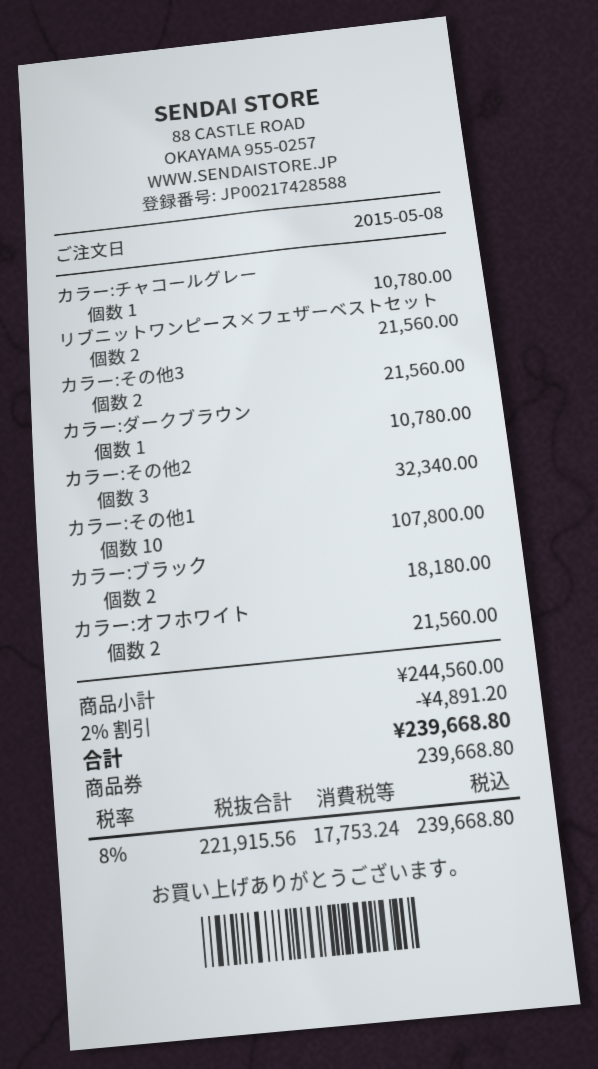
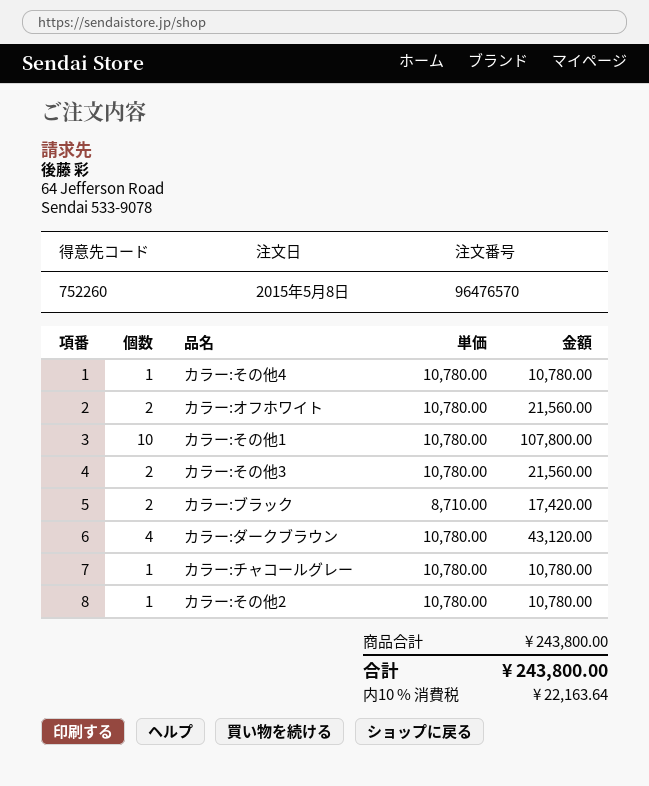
リブニットワンピース×フェザーベストセット: 2 for 21560.00 -> none
カラー:ダークブラウン: 1 for 10780.00 -> 4 for 43120.00
カラー:その他2: 3 for 32340.00 -> 1 for 10780.00
カラー:ブラック: 2 for 18180.00 -> 2 for 17420.00
カラー:その他4: none -> 1 for 10780.00
subtotal: 244560.00 -> 243800.00
discount: 2% = 4891.20 -> none
tax: 8% = 17753.24 -> 10% = 22163.64
total: 239668.80 -> 243800.00

